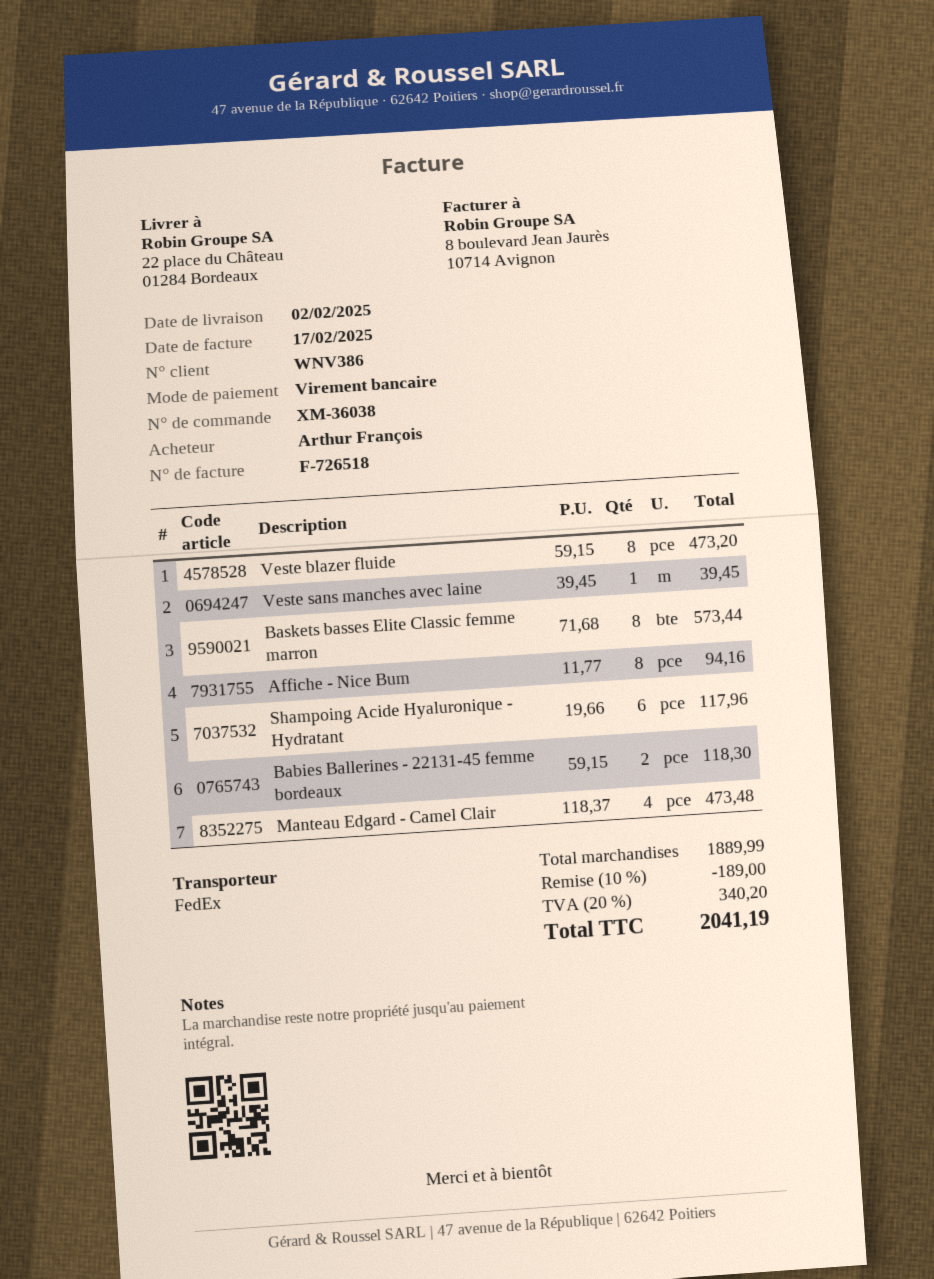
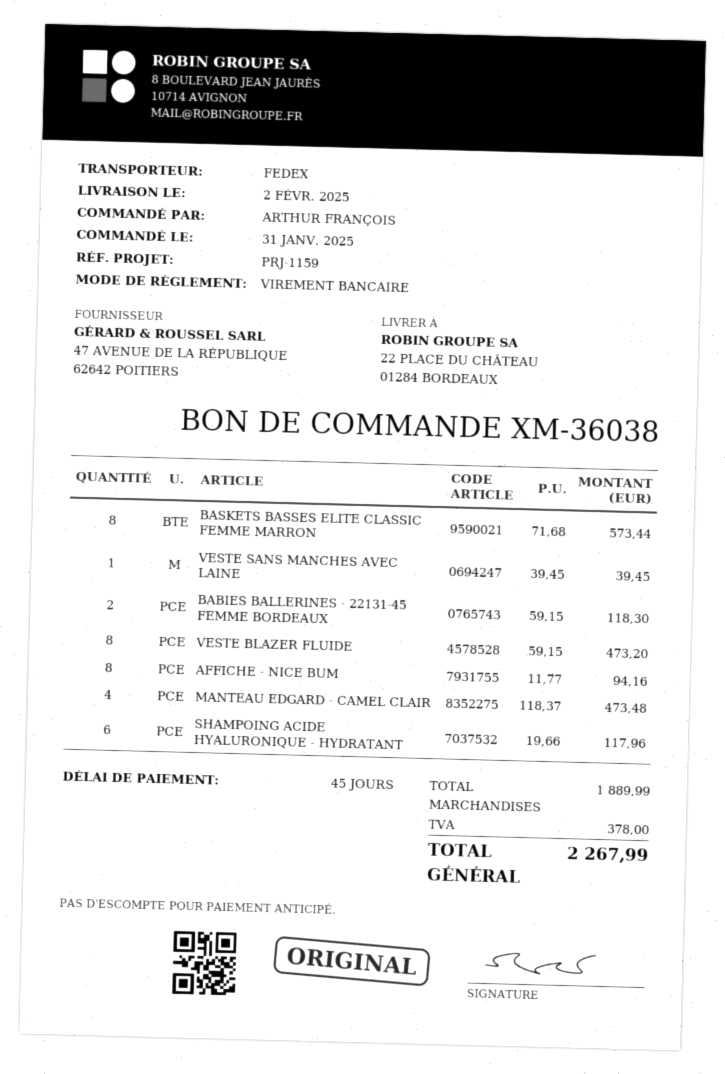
discount: 10% = 189.00 -> none
tax: 340.20 -> 378.00
total: 2041.19 -> 2267.99

